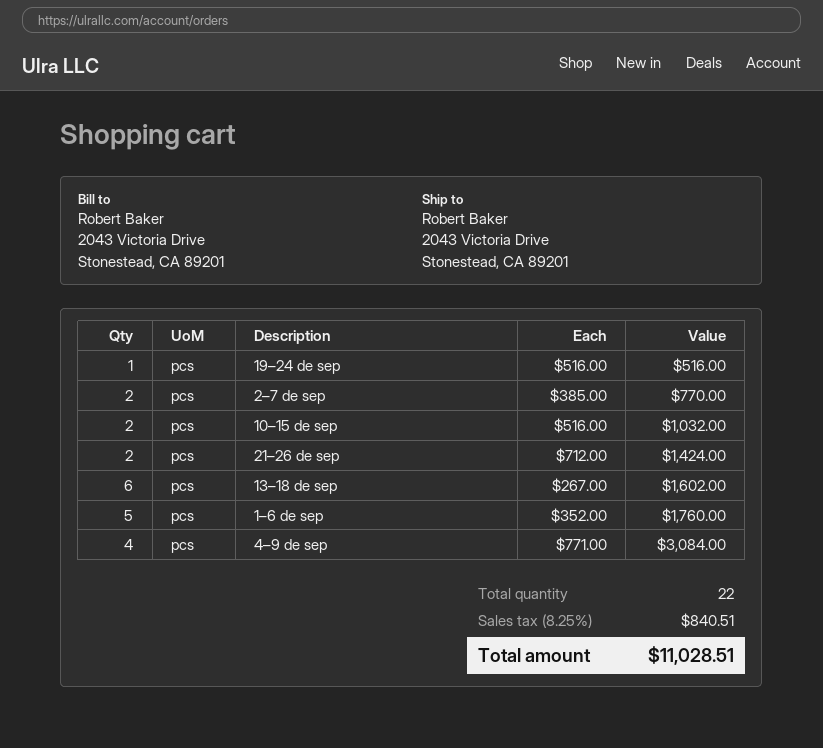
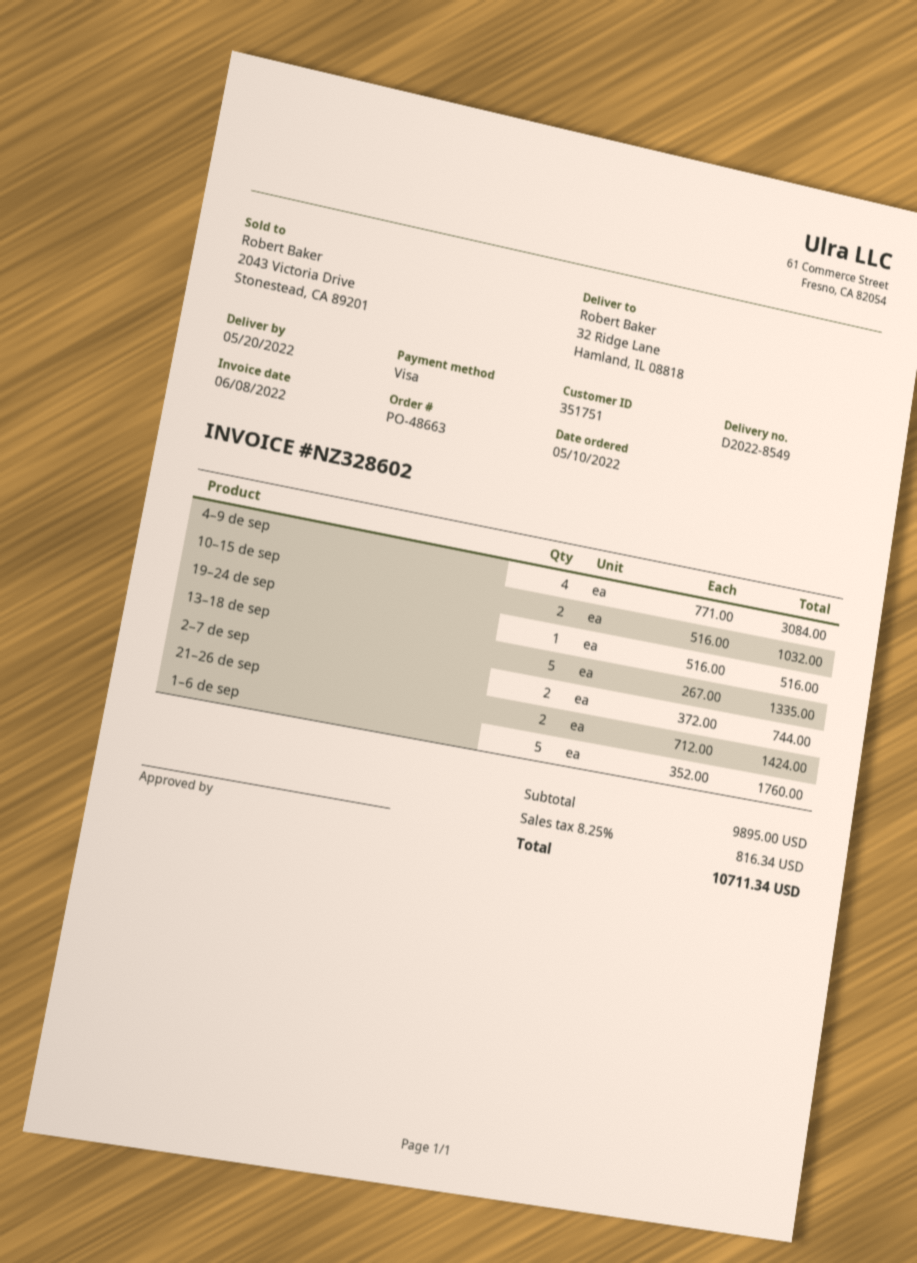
ship to: 2043 Victoria Drive, Stonestead, CA 89201 -> 32 Ridge Lane, Hamland, IL 08818
2–7 de sep: 2 x 385.00 = 770.00 -> 2 x 372.00 = 744.00
13–18 de sep: 6 x 267.00 = 1602.00 -> 5 x 267.00 = 1335.00
tax: 8.25% = 840.51 -> 8.25% = 816.34
total: 11028.51 -> 10711.34

